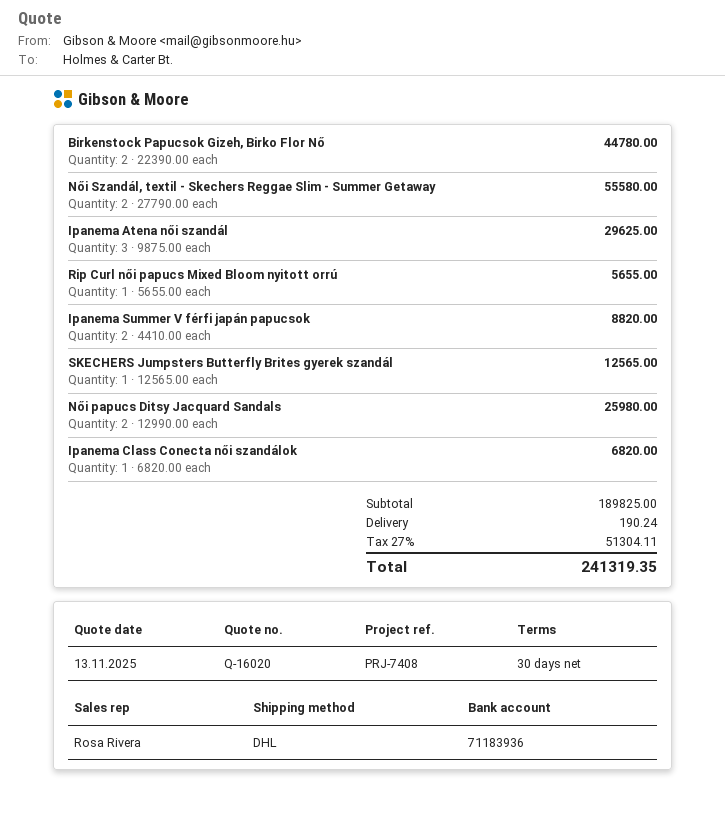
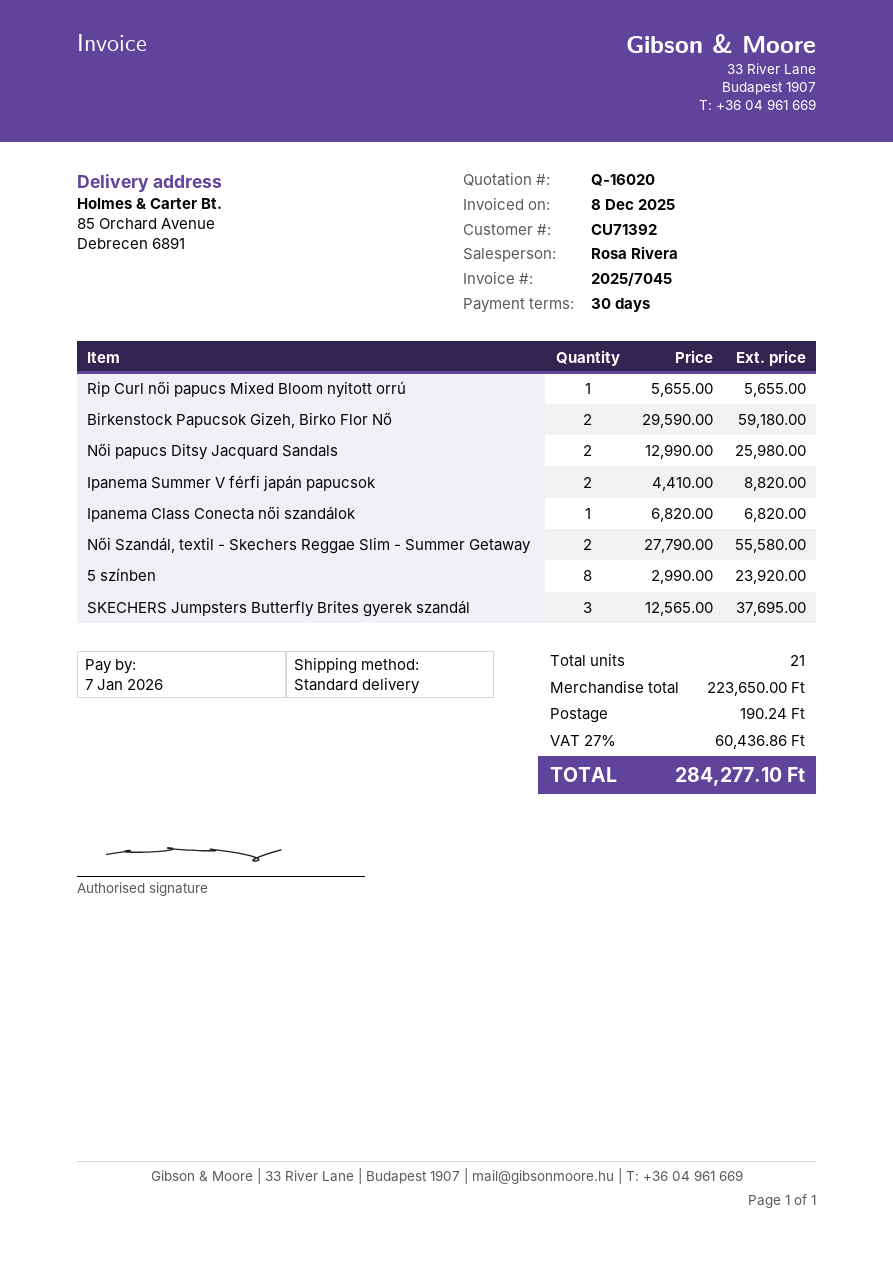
shipping method: DHL -> standard
Birkenstock Papucsok Gizeh, Birko Flor Nő: 2 x 22390.00 = 44780.00 -> 2 x 29590.00 = 59180.00
Ipanema Atena női szandál: 3 x 9875.00 = 29625.00 -> none
SKECHERS Jumpsters Butterfly Brites gyerek szandál: 1 x 12565.00 = 12565.00 -> 3 x 12565.00 = 37695.00
5 színben: none -> 8 x 2990.00 = 23920.00
subtotal: 189825.00 -> 223650.00
tax: 27% = 51304.11 -> 27% = 60436.86
total: 241319.35 -> 284277.10

